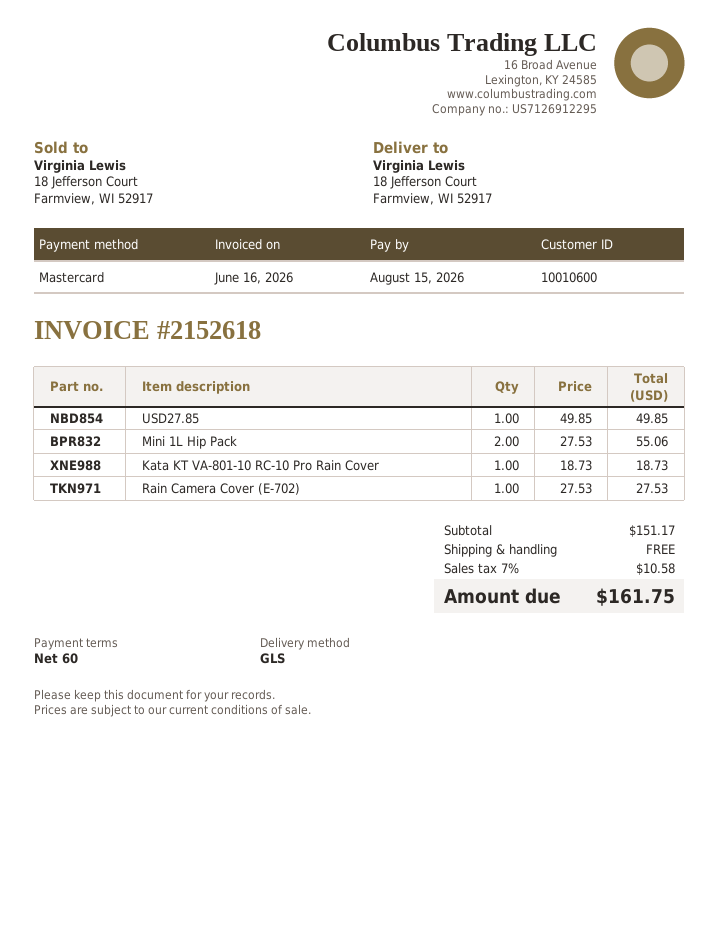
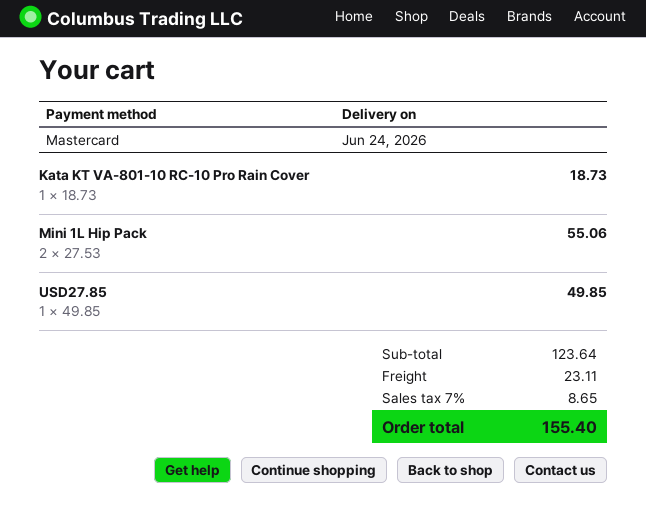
Rain Camera Cover (E-702): 1 x 27.53 = 27.53 -> none
subtotal: 151.17 -> 123.64
shipping: 0.00 -> 23.11
tax: 7% = 10.58 -> 7% = 8.65
total: 161.75 -> 155.40

